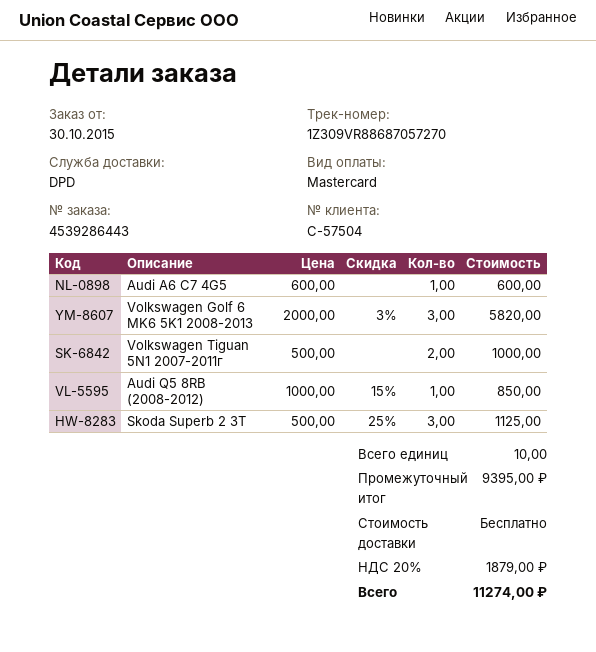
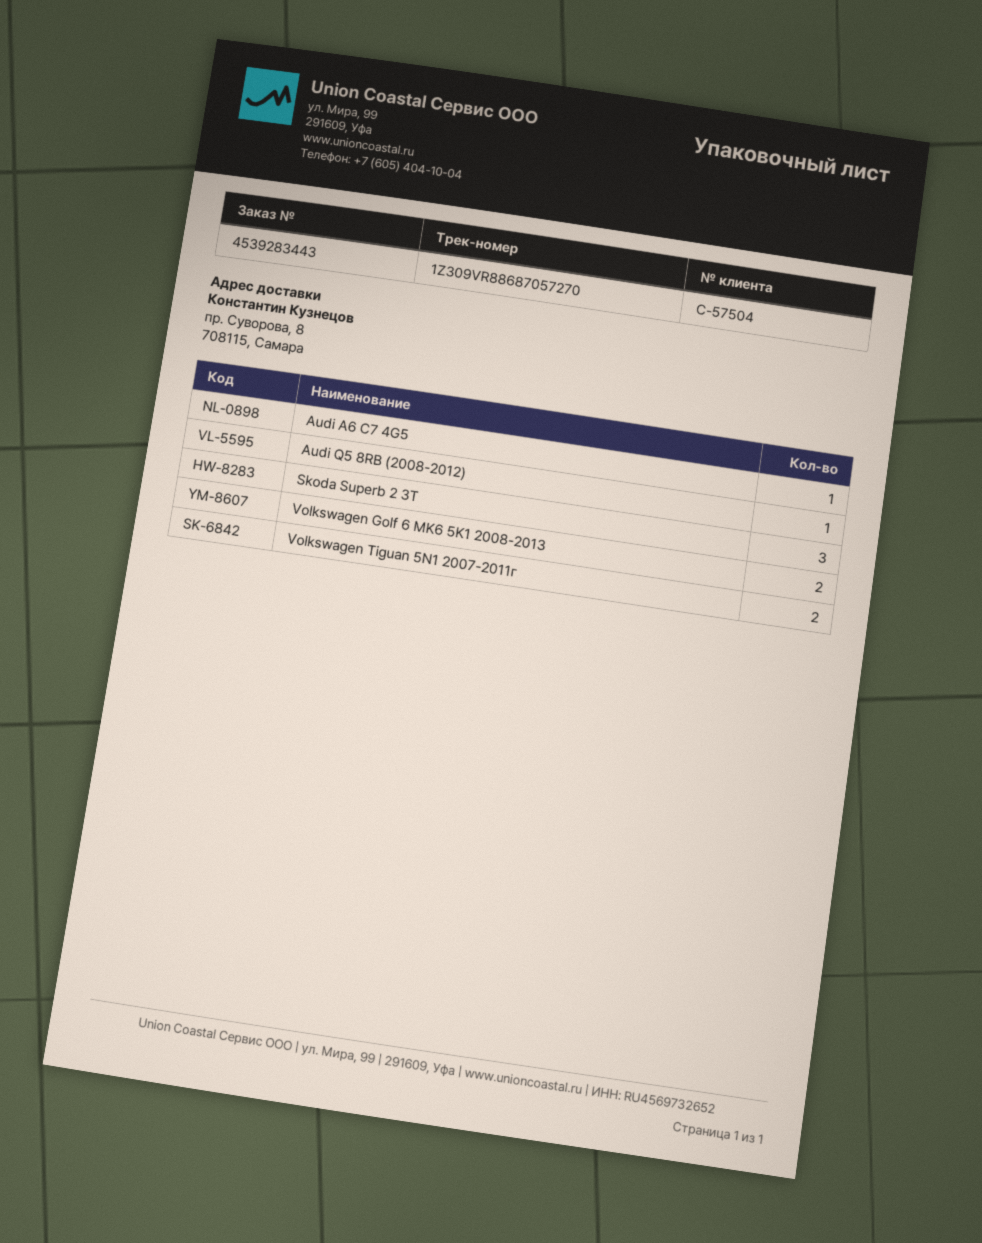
order number: 4539286443 -> 4539283443
Volkswagen Golf 6 MK6 5K1 2008-2013: 3 -> 2

